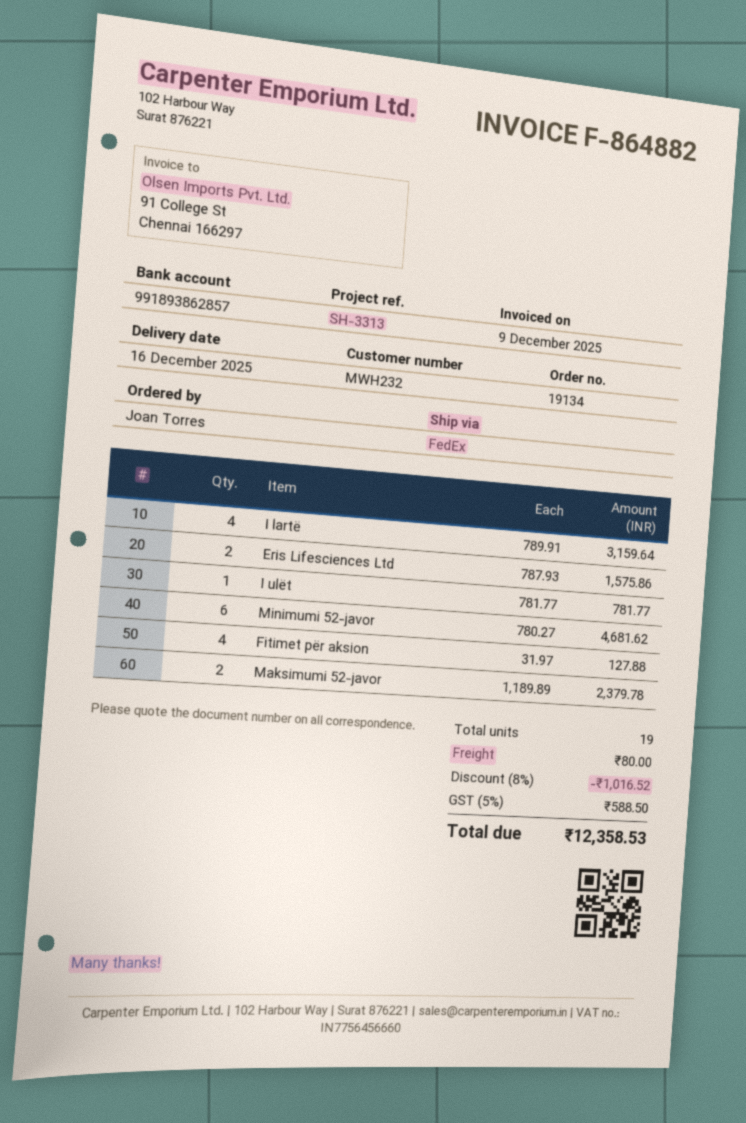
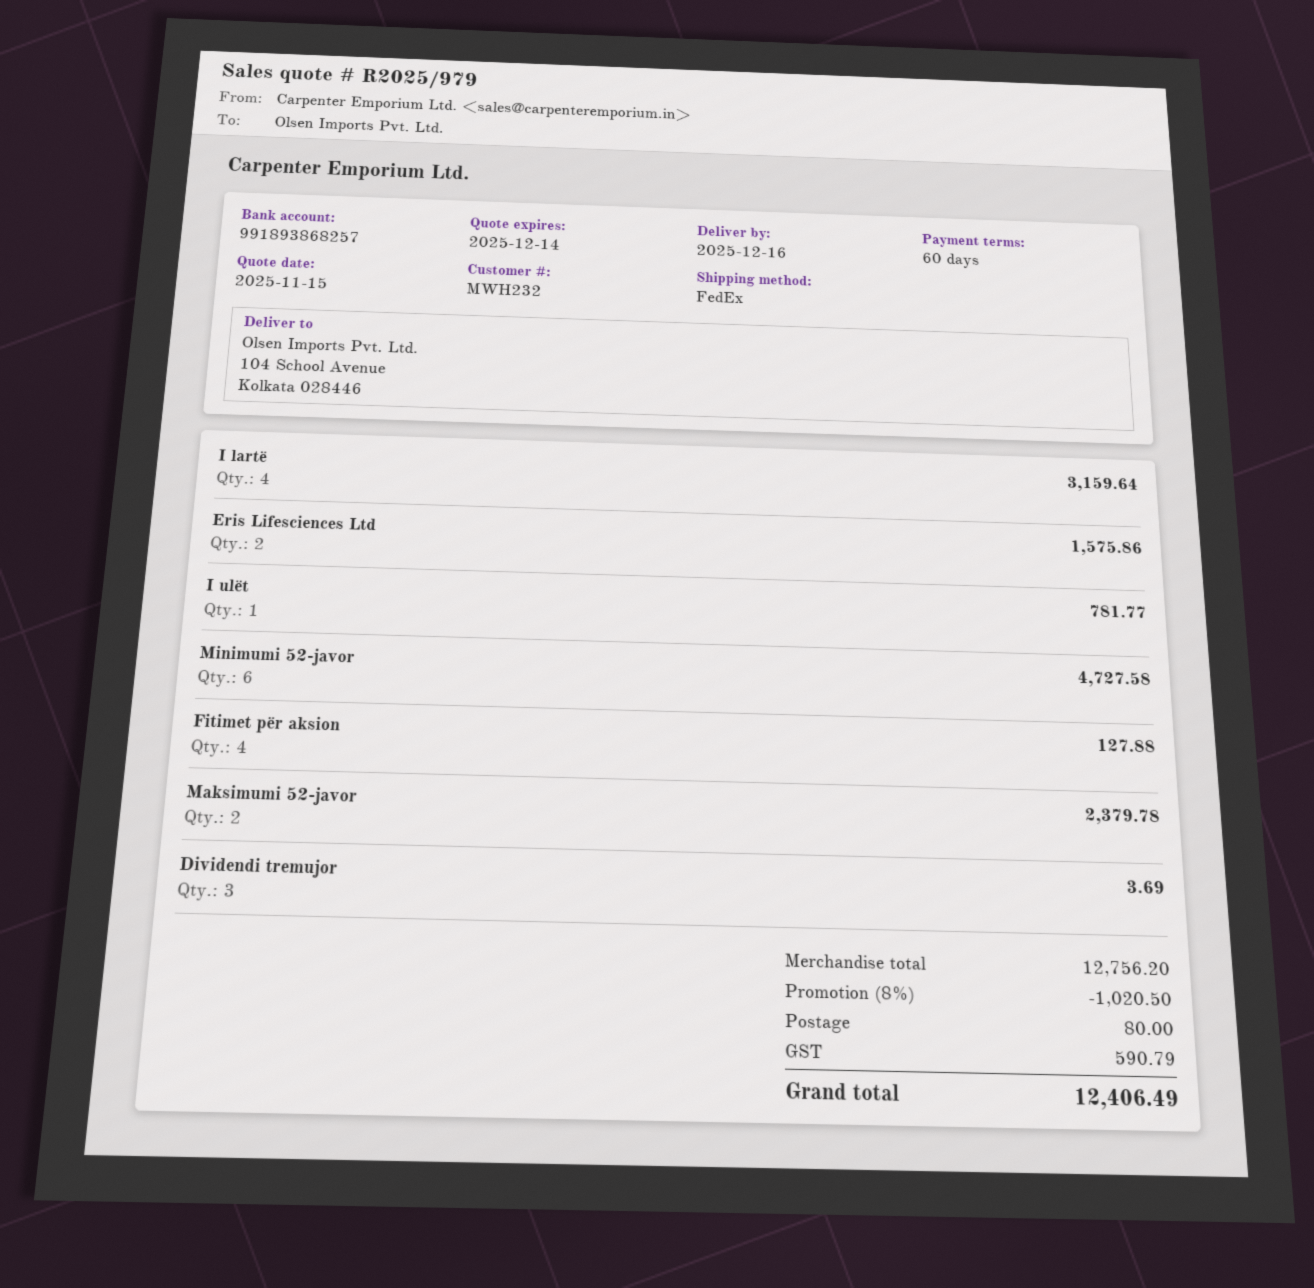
bank account: 991893862857 -> 991893868257
Minimumi 52-javor: 6 for 4681.62 -> 6 for 4727.58
Dividendi tremujor: none -> 3 for 3.69
discount: 8% = 1016.52 -> 8% = 1020.50
tax: 588.50 -> 590.79
total: 12358.53 -> 12406.49

